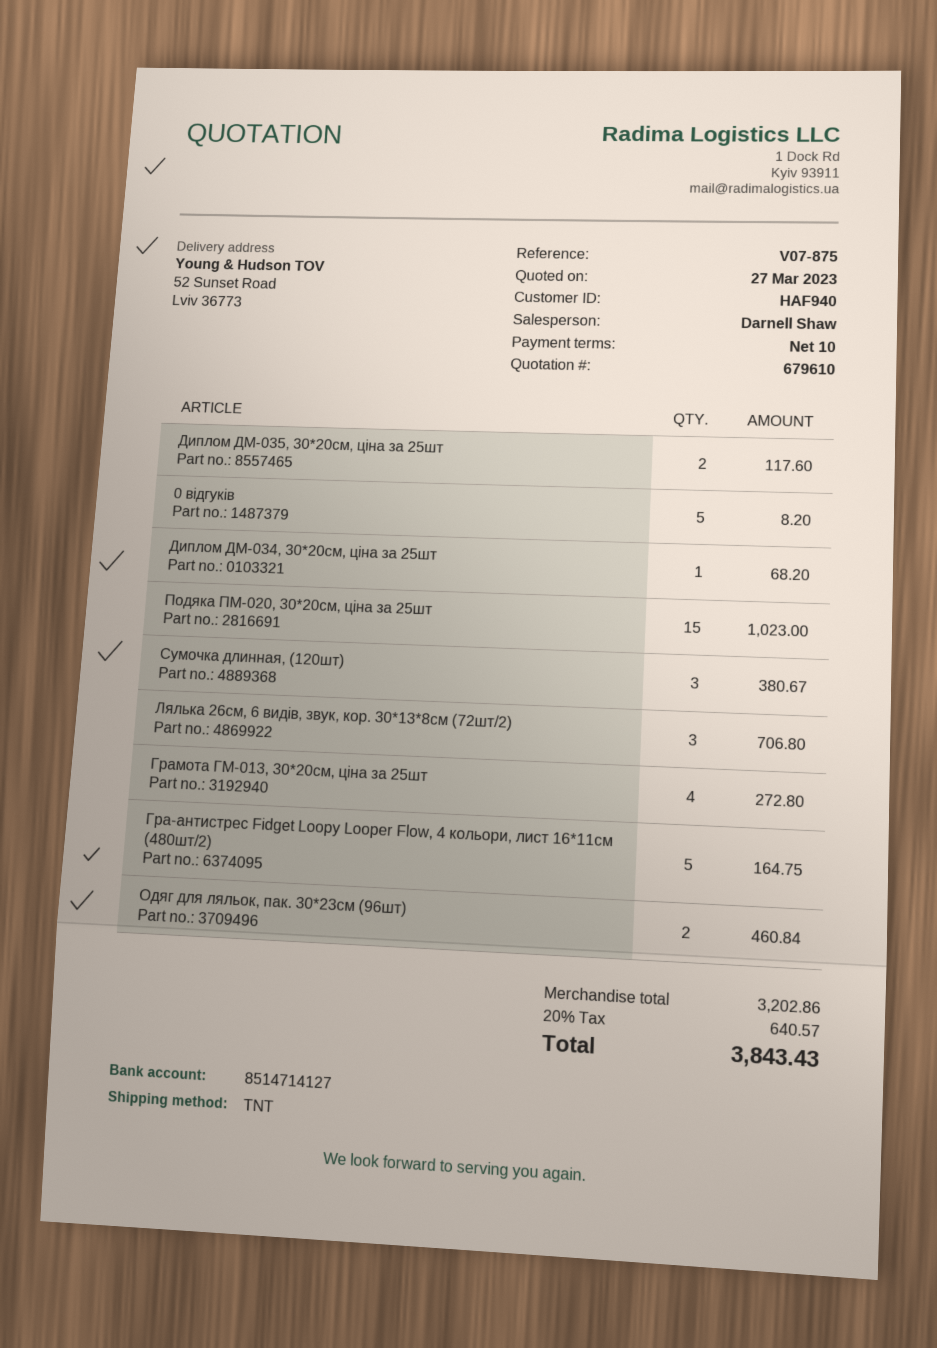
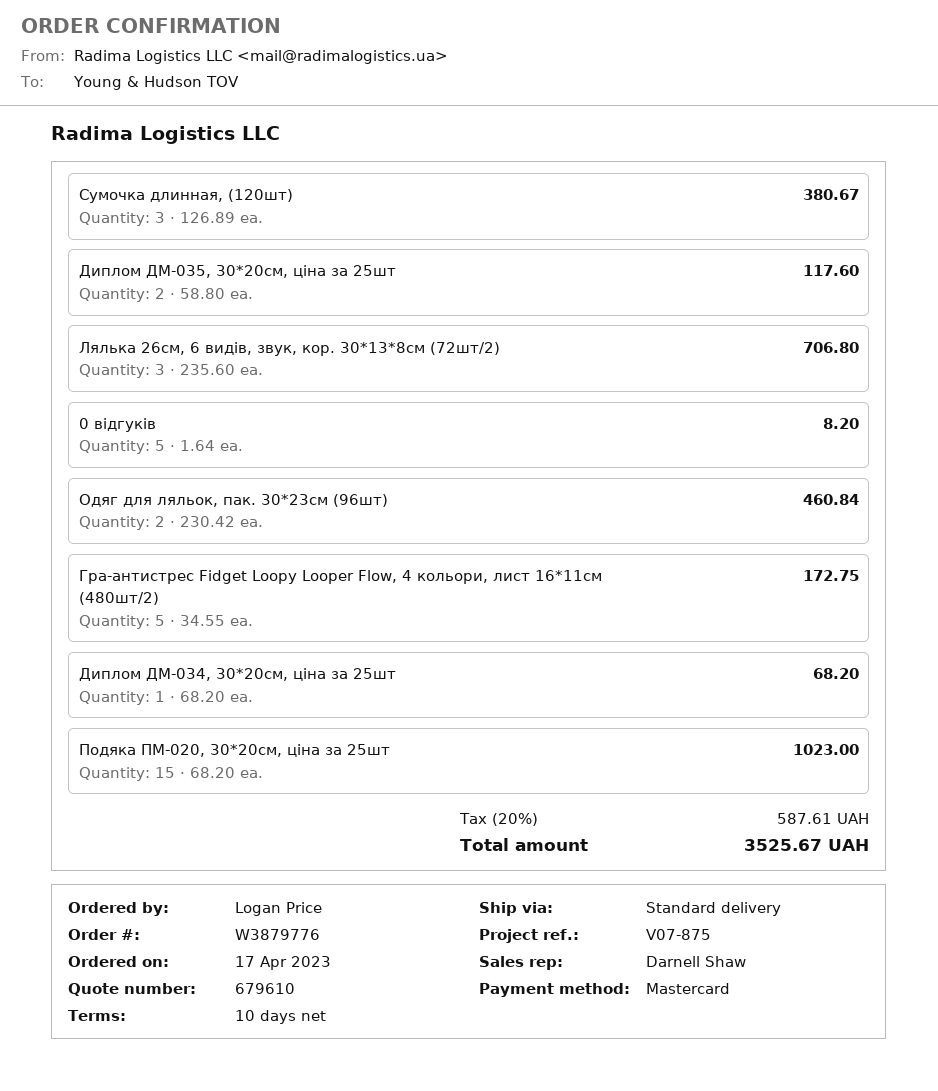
shipping method: TNT -> standard
Грамота ГМ-013, 30*20см, ціна за 25шт: 4 for 272.80 -> none
Гра-антистрес Fidget Loopy Looper Flow, 4 кольори, лист 16*11см (480шт/2): 5 for 164.75 -> 5 for 172.75
tax: 20% = 640.57 -> 20% = 587.61
total: 3843.43 -> 3525.67

